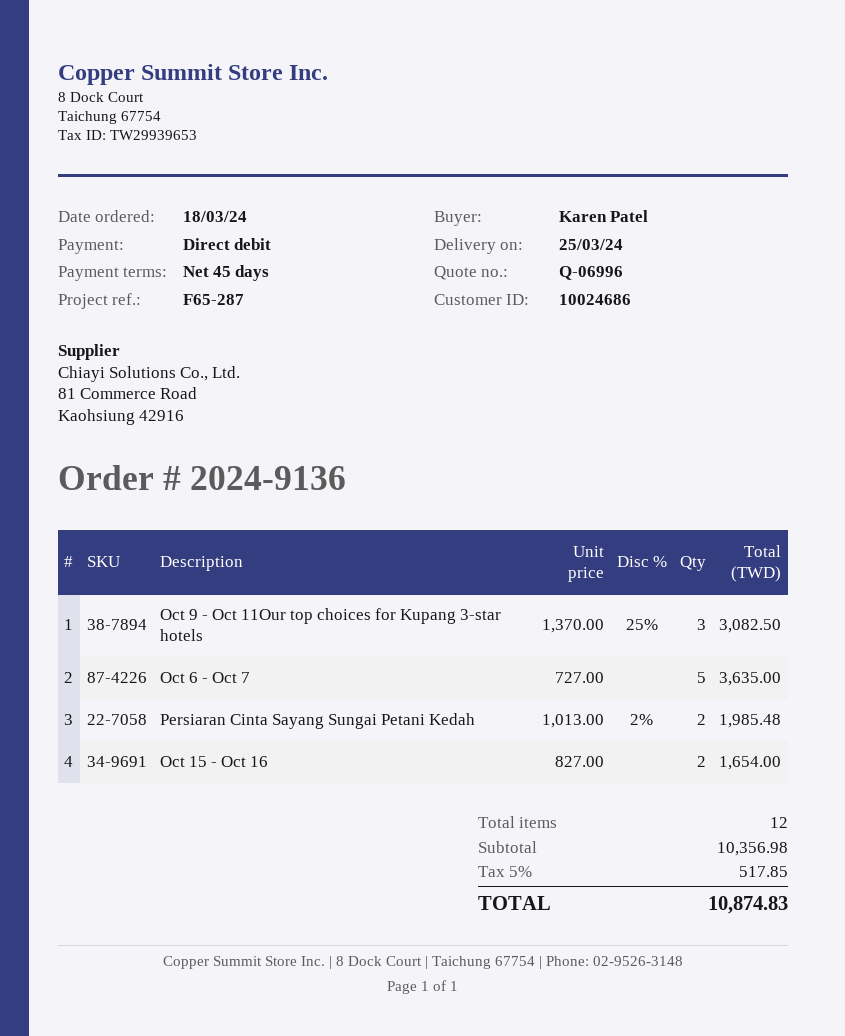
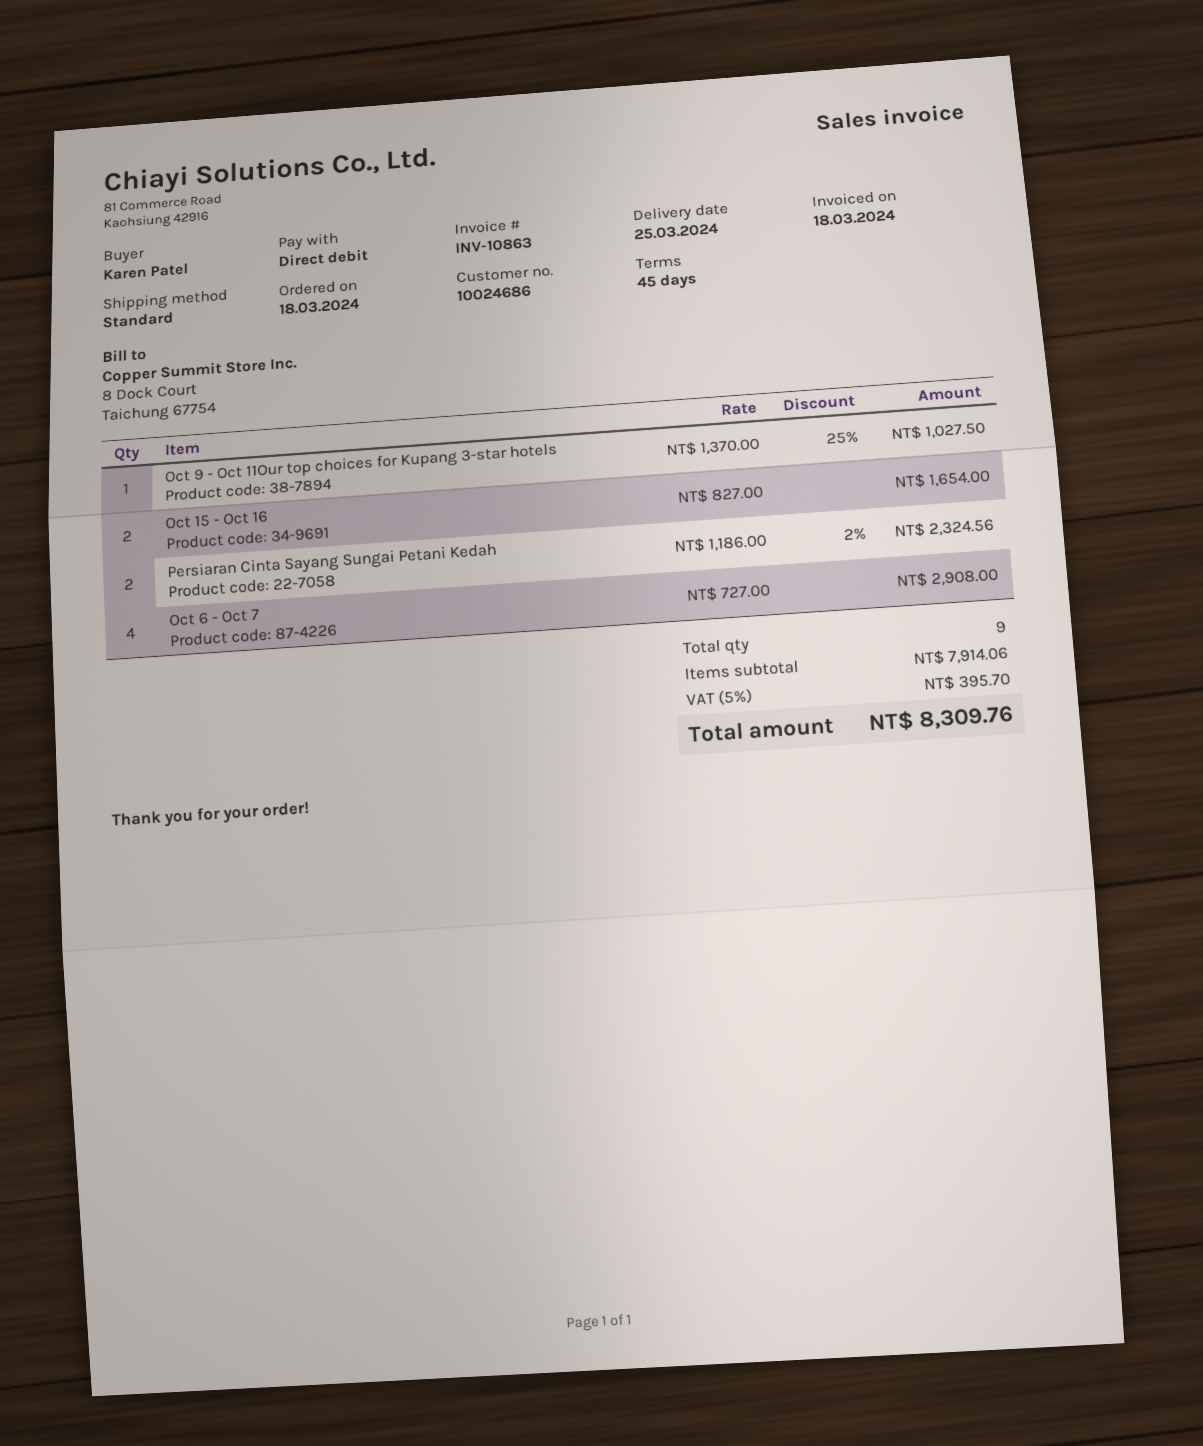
Oct 9 - Oct 11Our top choices for Kupang 3-star hotels: 3 x 1370.00 - 25% = 3082.50 -> 1 x 1370.00 - 25% = 1027.50
Oct 6 - Oct 7: 5 x 727.00 = 3635.00 -> 4 x 727.00 = 2908.00
Persiaran Cinta Sayang Sungai Petani Kedah: 2 x 1013.00 - 2% = 1985.48 -> 2 x 1186.00 - 2% = 2324.56
total quantity: 12 -> 9
subtotal: 10356.98 -> 7914.06
tax: 5% = 517.85 -> 5% = 395.70
total: 10874.83 -> 8309.76

